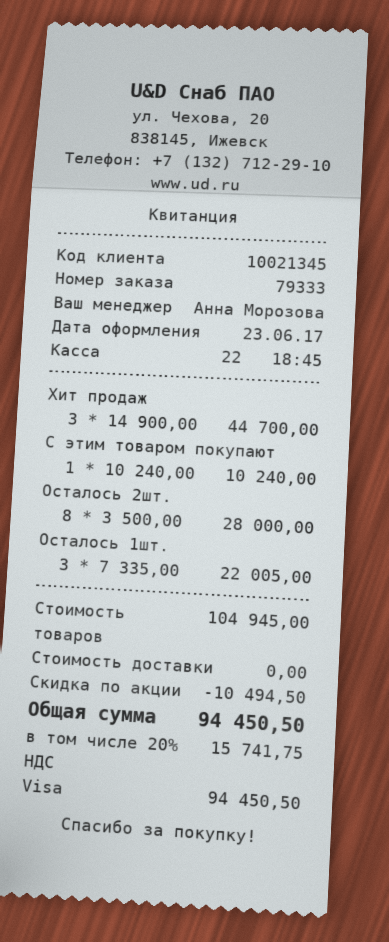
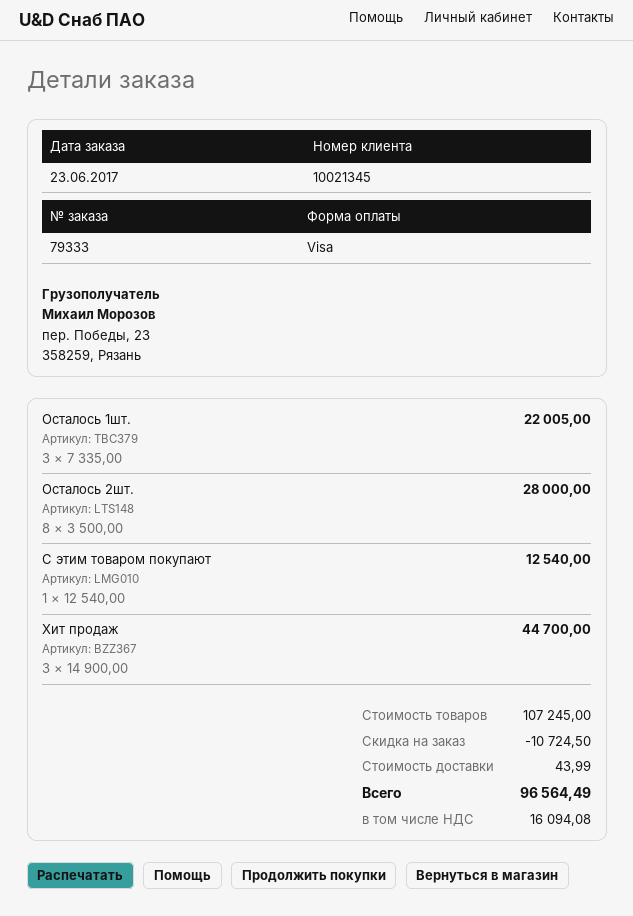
С этим товаром покупают: 1 x 10240.00 = 10240.00 -> 1 x 12540.00 = 12540.00
subtotal: 104945.00 -> 107245.00
discount: 10494.50 -> 10724.50
shipping: 0.00 -> 43.99
tax: 15741.75 -> 16094.08
total: 94450.50 -> 96564.49

